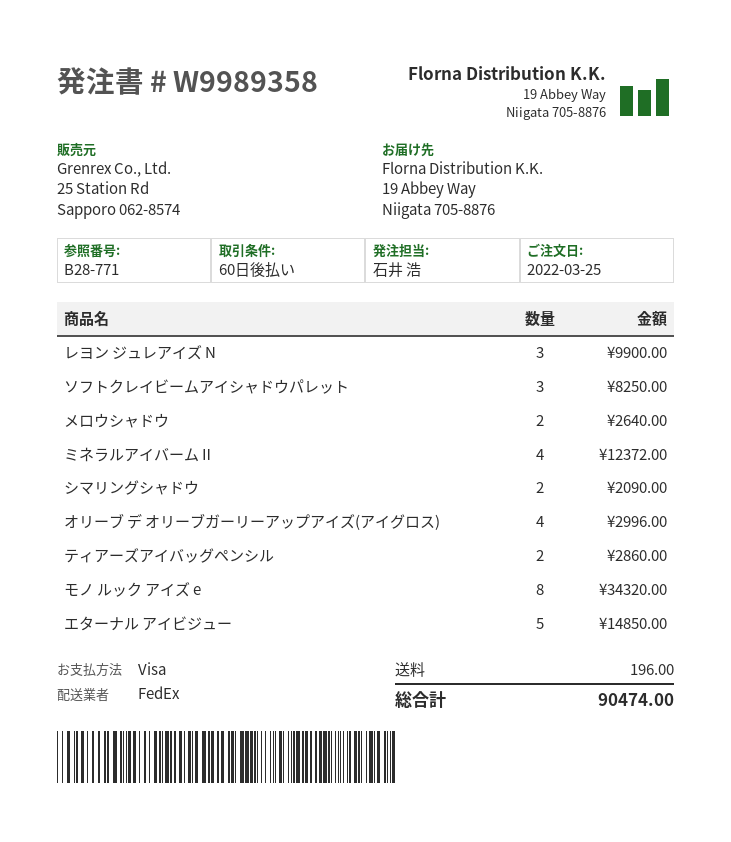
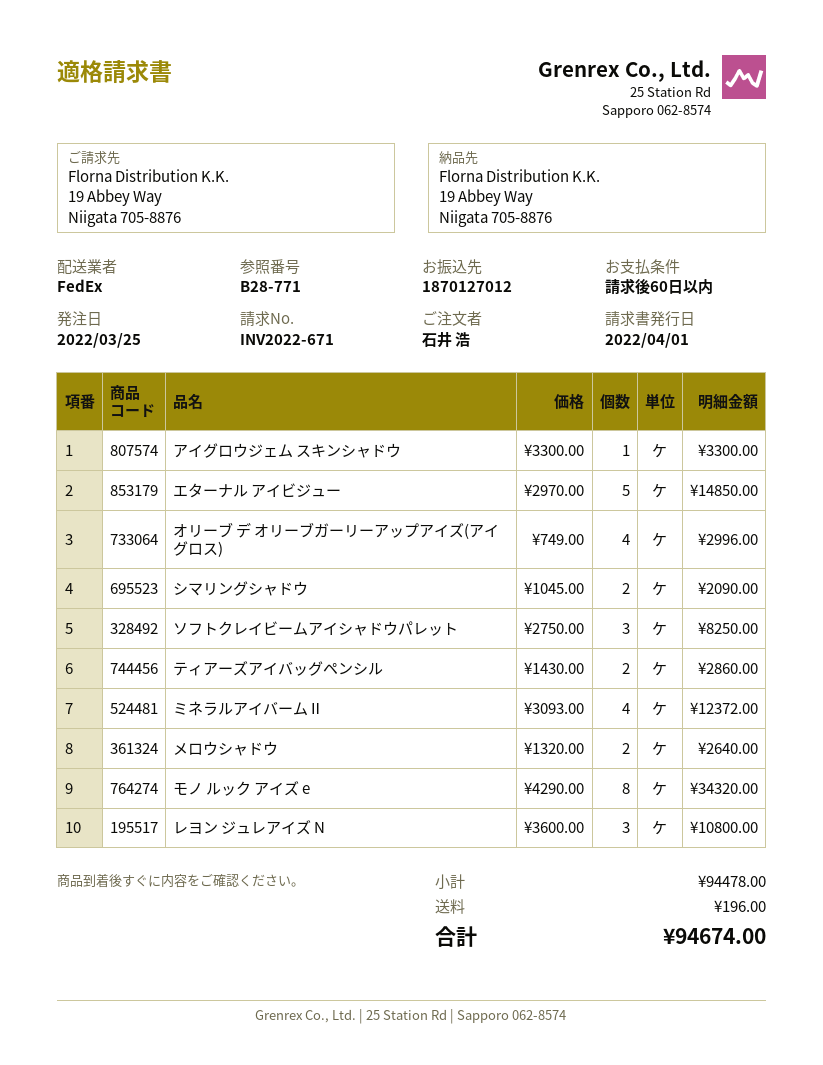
レヨン ジュレアイズ N: 3 for 9900.00 -> 3 for 10800.00
アイグロウジェム スキンシャドウ: none -> 1 for 3300.00
total: 90474.00 -> 94674.00

